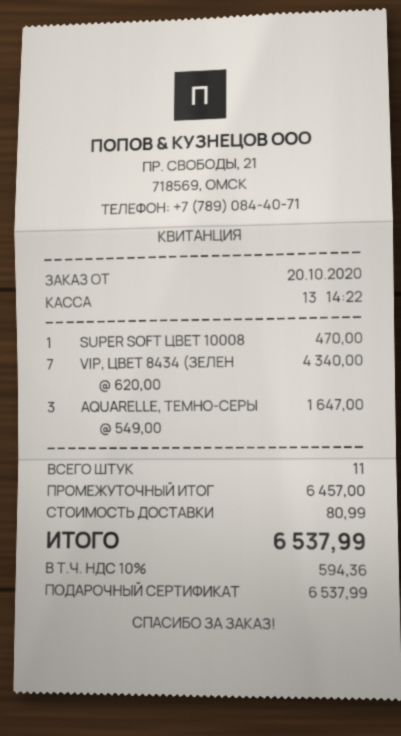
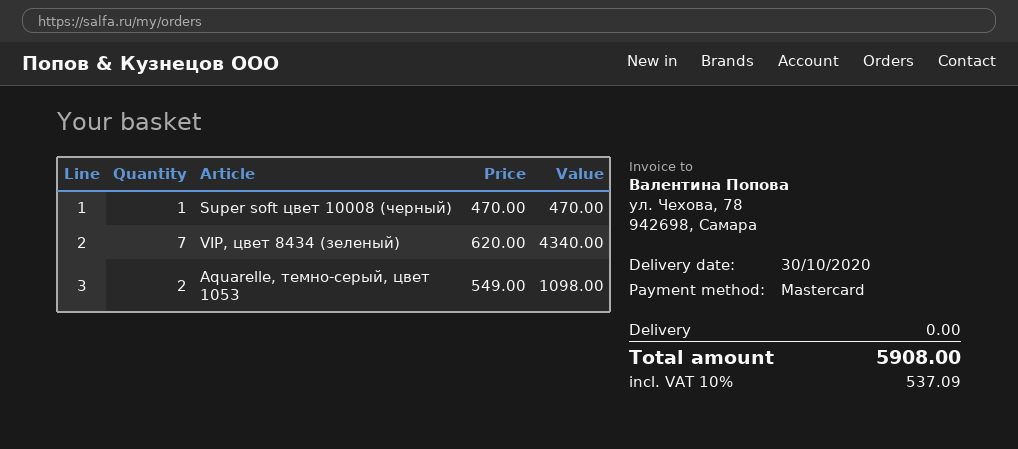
payment method: gift card -> Mastercard
AQUARELLE, ТЕМНО-СЕРЫ: 3 x 549.00 = 1647.00 -> 2 x 549.00 = 1098.00
shipping: 80.99 -> 0.00
tax: 10% = 594.36 -> 10% = 537.09
total: 6537.99 -> 5908.00

